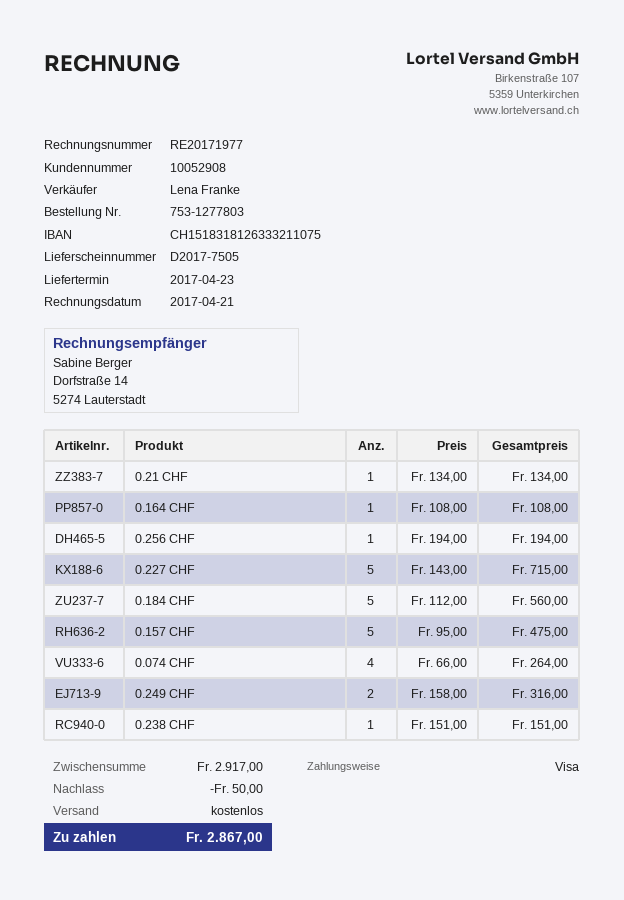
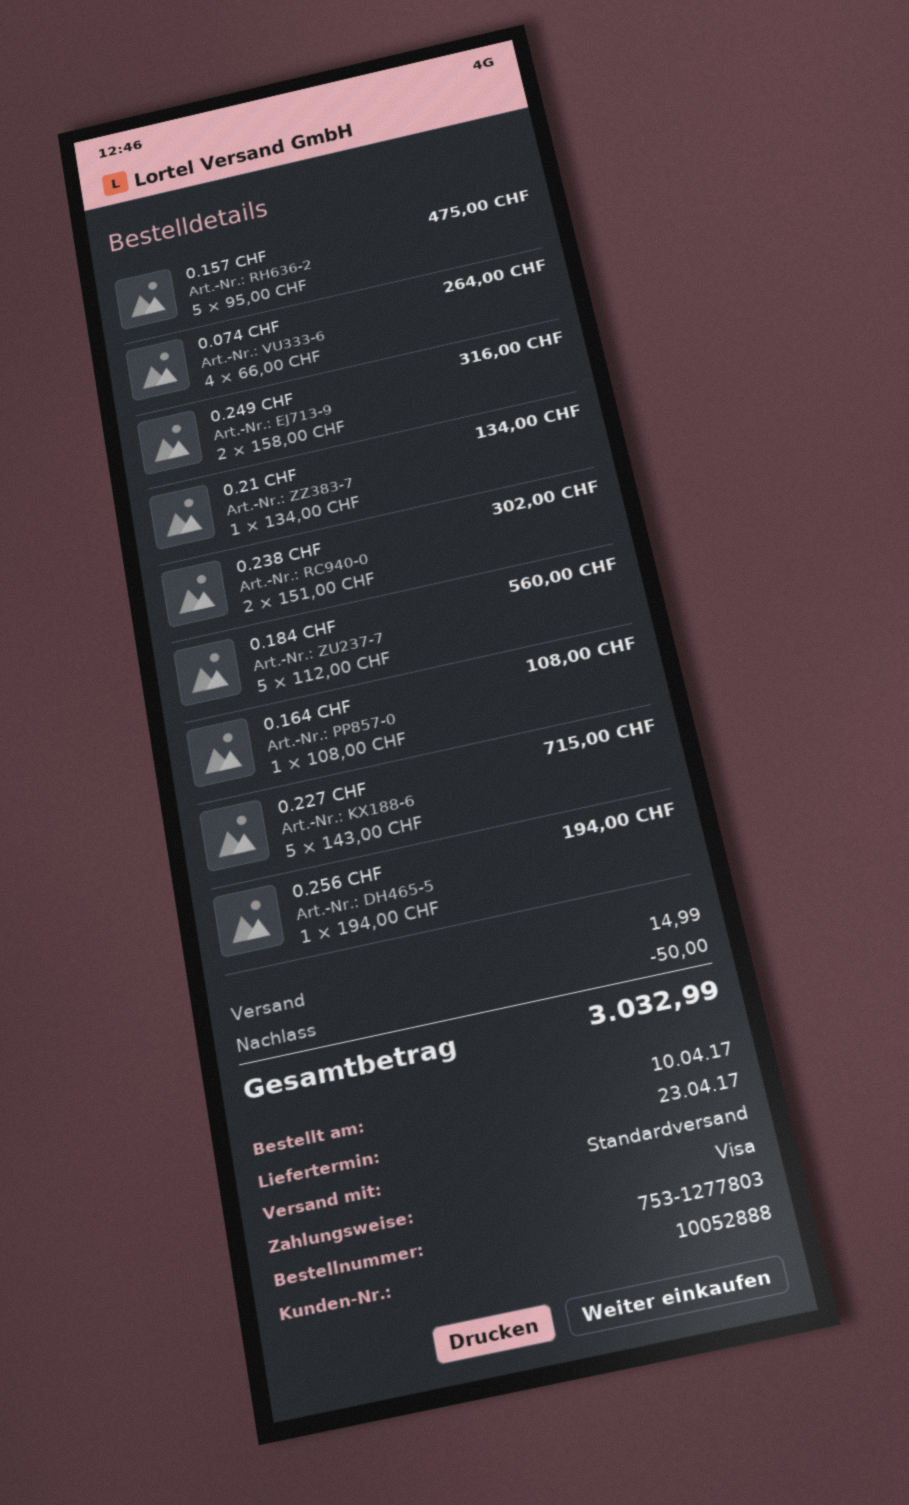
customer number: 10052908 -> 10052888
0.238 CHF: 1 x 151.00 = 151.00 -> 2 x 151.00 = 302.00
shipping: 0.00 -> 14.99
total: 2867.00 -> 3032.99

